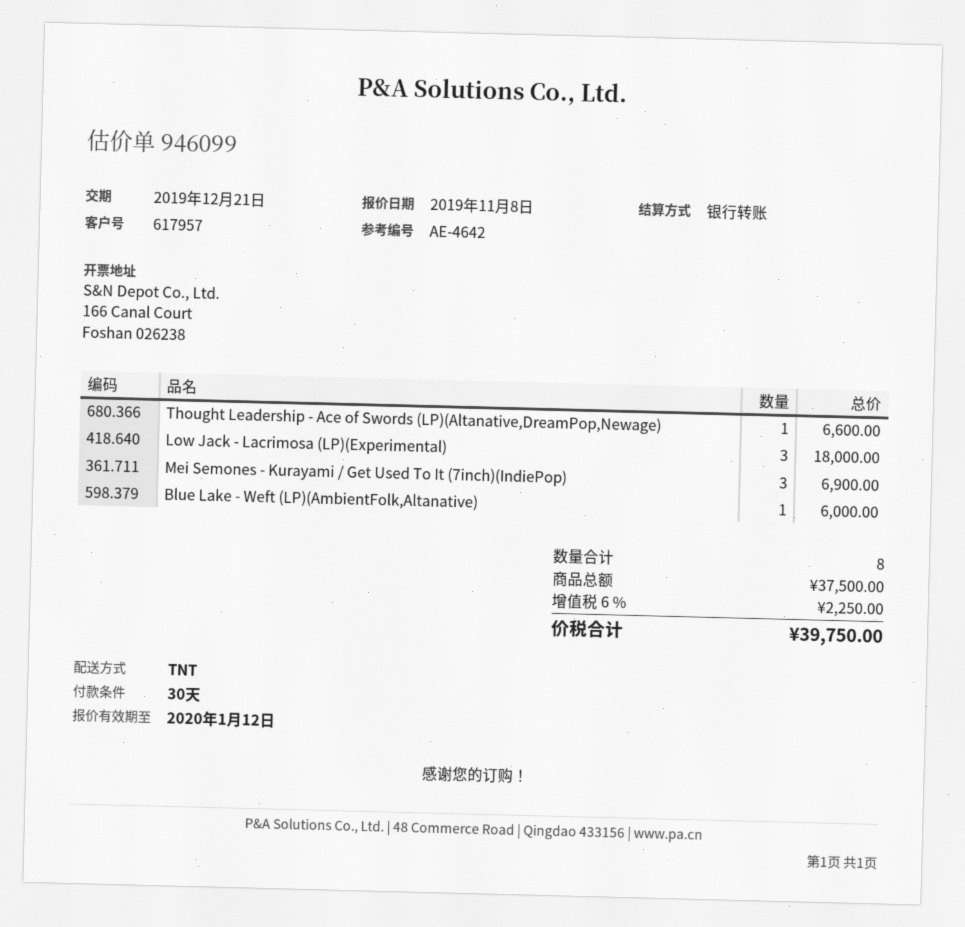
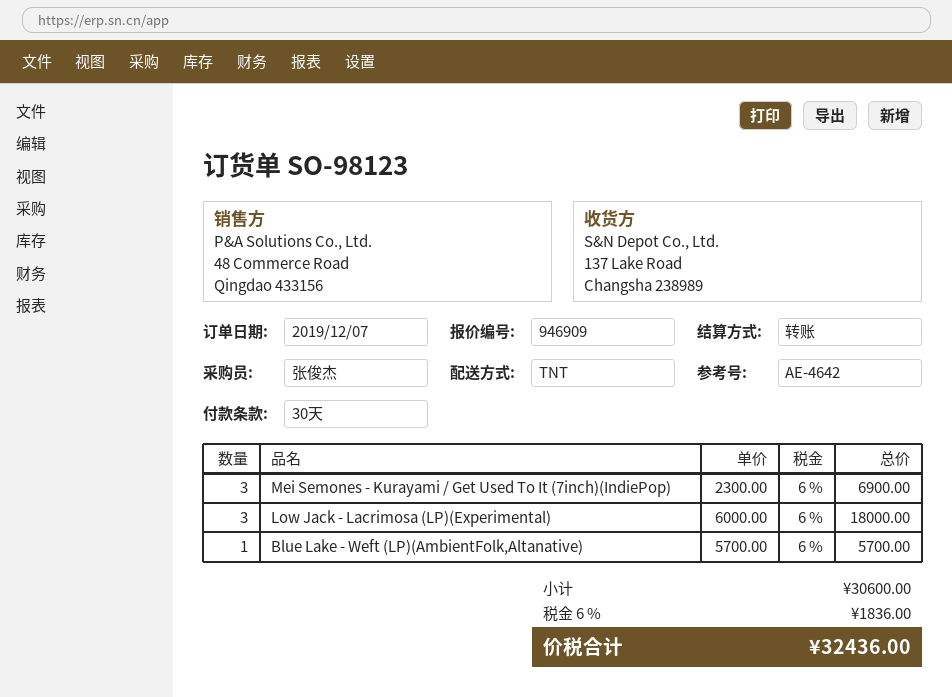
quote number: 946099 -> 946909
Thought Leadership - Ace of Swords (LP)(Altanative,DreamPop,Newage): 1 for 6600.00 -> none
Blue Lake - Weft (LP)(AmbientFolk,Altanative): 1 for 6000.00 -> 1 for 5700.00
subtotal: 37500.00 -> 30600.00
tax: 6% = 2250.00 -> 6% = 1836.00
total: 39750.00 -> 32436.00

